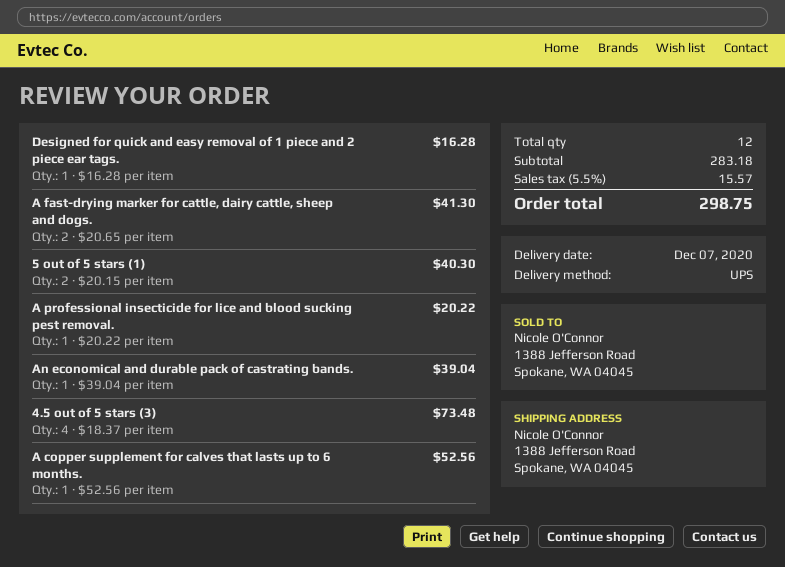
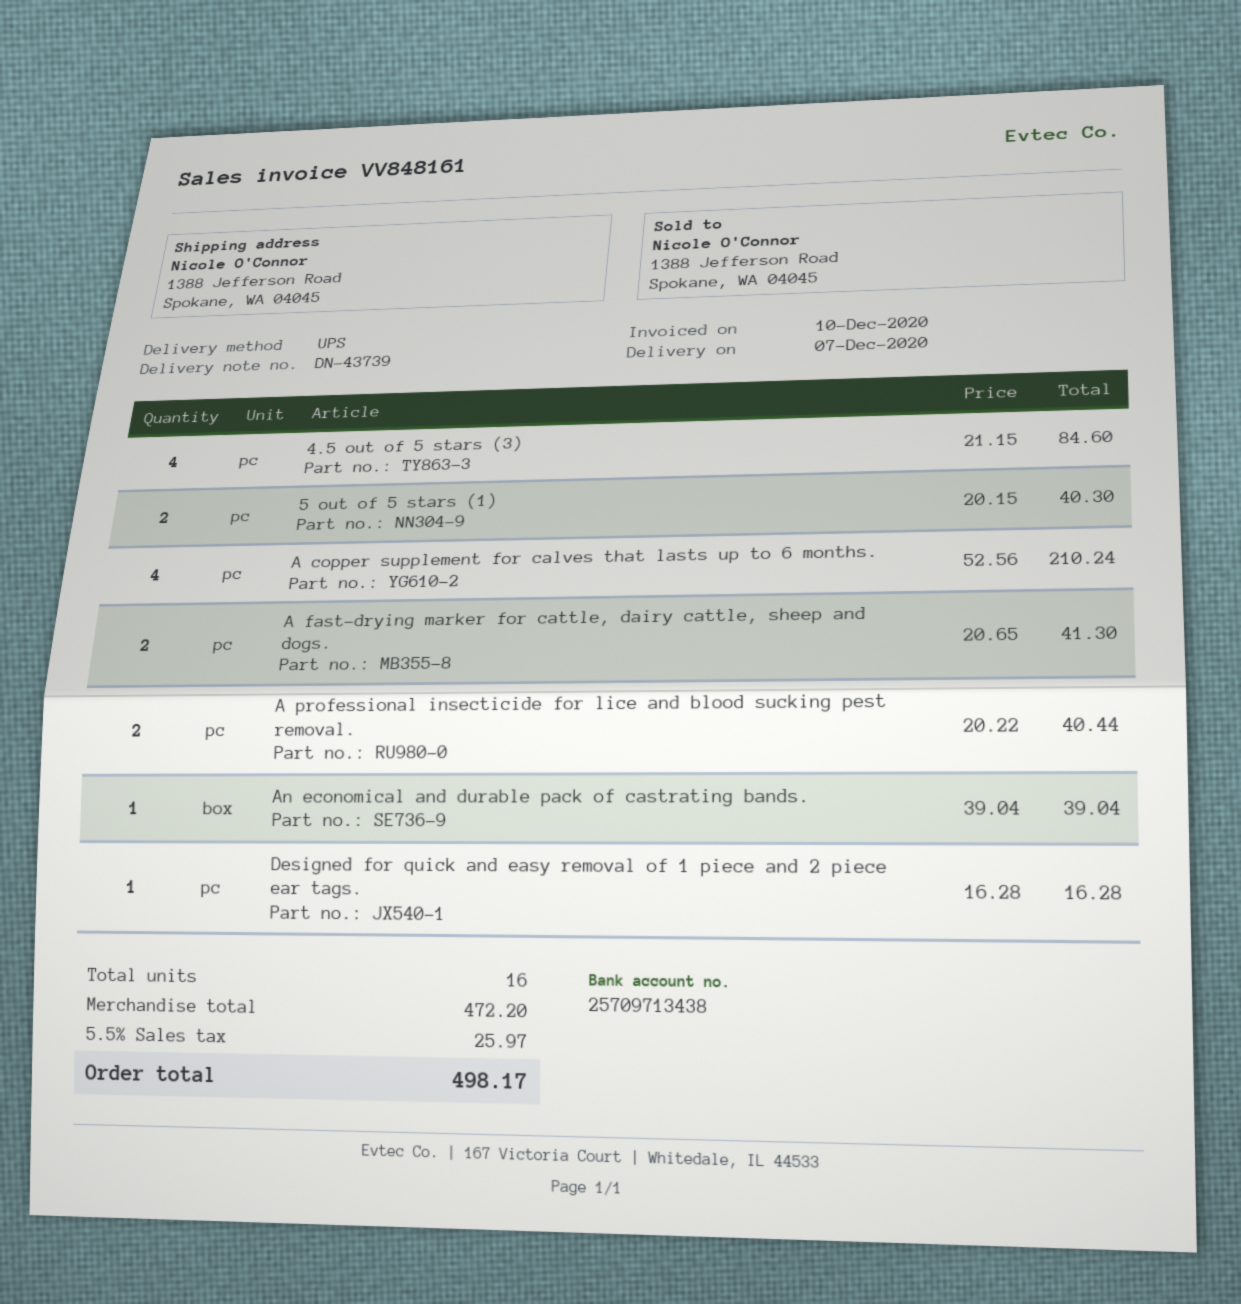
A professional insecticide for lice and blood sucking pest removal.: 1 x 20.22 = 20.22 -> 2 x 20.22 = 40.44
4.5 out of 5 stars (3): 4 x 18.37 = 73.48 -> 4 x 21.15 = 84.60
A copper supplement for calves that lasts up to 6 months.: 1 x 52.56 = 52.56 -> 4 x 52.56 = 210.24
total quantity: 12 -> 16
subtotal: 283.18 -> 472.20
tax: 5.5% = 15.57 -> 5.5% = 25.97
total: 298.75 -> 498.17

